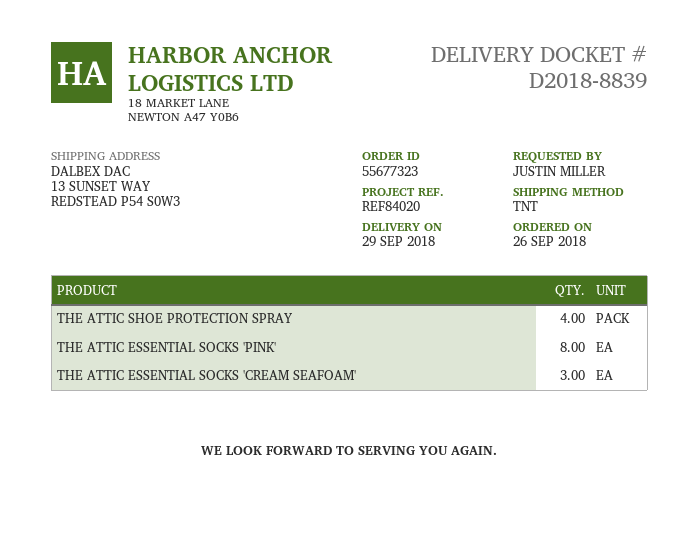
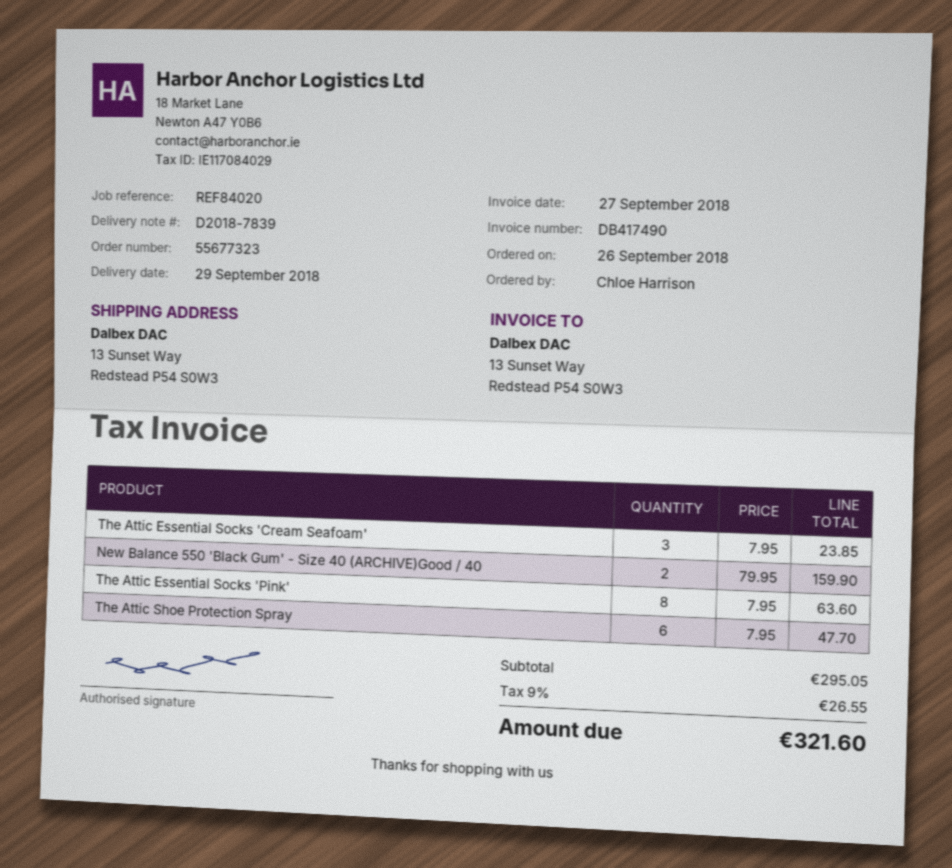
delivery note number: D2018-8839 -> D2018-7839
ordered by: JUSTIN MILLER -> Chloe Harrison
THE ATTIC SHOE PROTECTION SPRAY: 4 -> 6
New Balance 550 'Black Gum' - Size 40 (ARCHIVE)Good / 40: none -> 2

